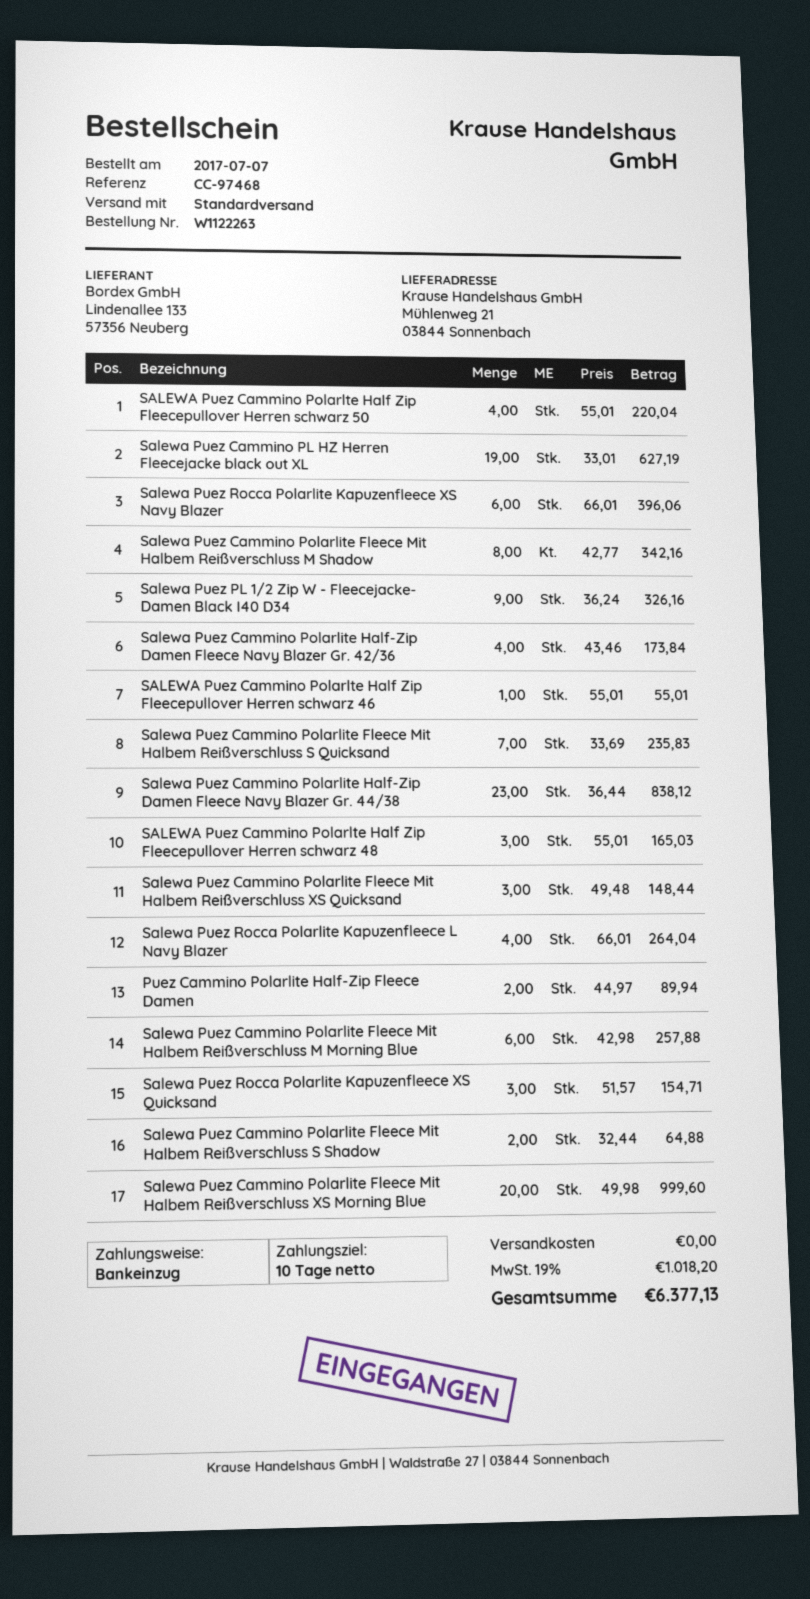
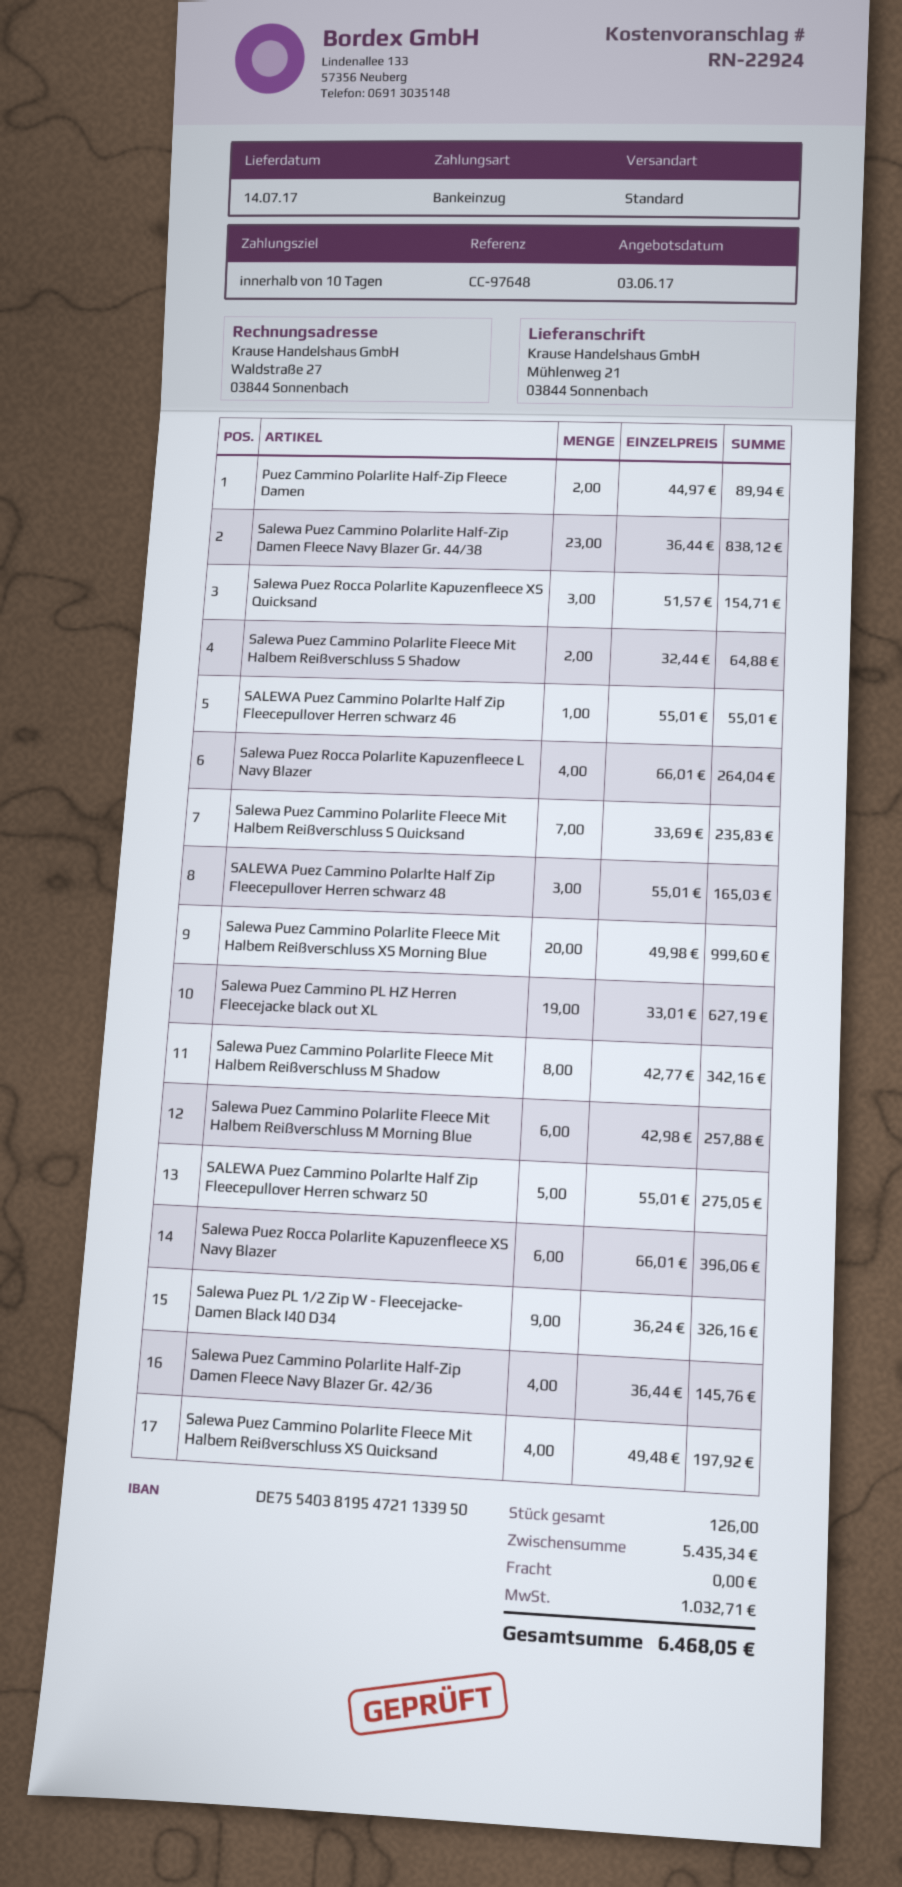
reference: CC-97468 -> CC-97648
SALEWA Puez Cammino Polarlte Half Zip Fleecepullover Herren schwarz 50: 4 x 55.01 = 220.04 -> 5 x 55.01 = 275.05
Salewa Puez Cammino Polarlite Half-Zip Damen Fleece Navy Blazer Gr. 42/36: 4 x 43.46 = 173.84 -> 4 x 36.44 = 145.76
Salewa Puez Cammino Polarlite Fleece Mit Halbem Reißverschluss XS Quicksand: 3 x 49.48 = 148.44 -> 4 x 49.48 = 197.92
tax: 1018.20 -> 1032.71
total: 6377.13 -> 6468.05

